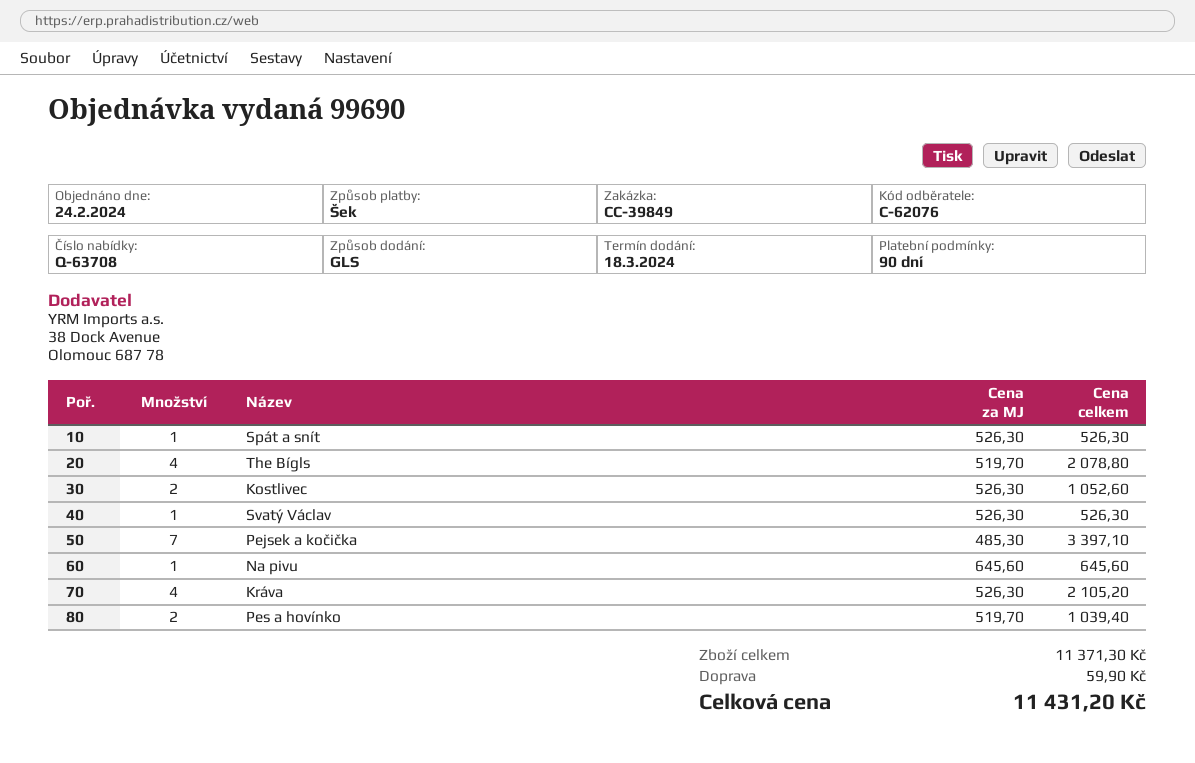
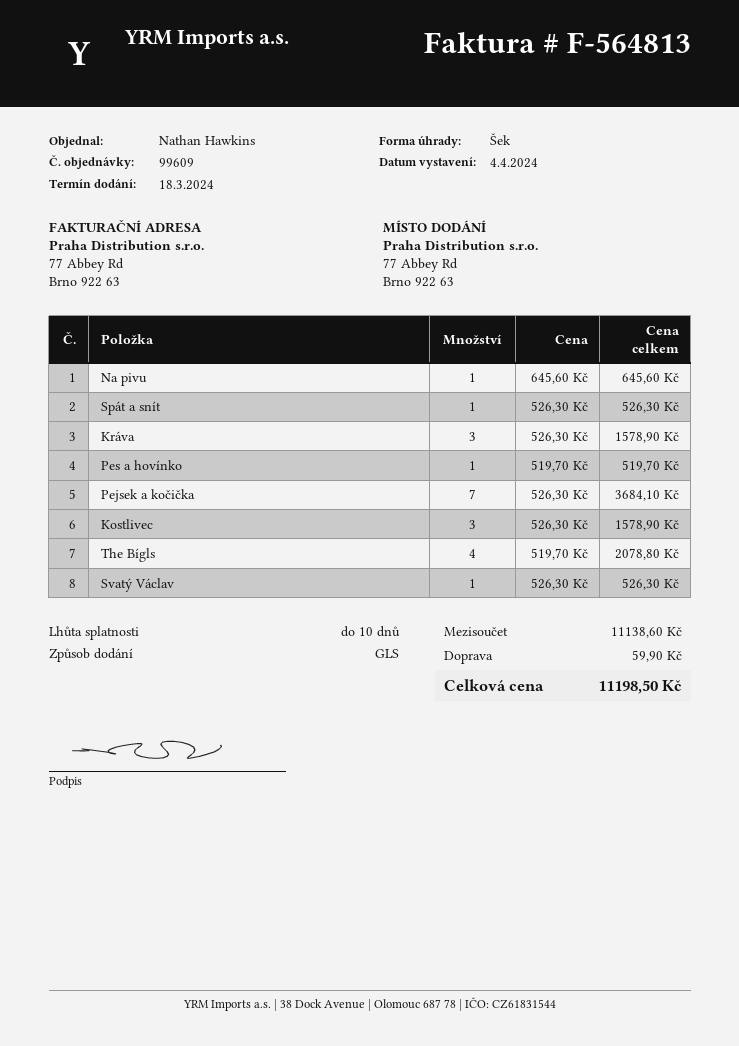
order number: 99690 -> 99609
payment terms: 90 days -> 10 days
Kostlivec: 2 x 526.30 = 1052.60 -> 3 x 526.30 = 1578.90
Pejsek a kočička: 7 x 485.30 = 3397.10 -> 7 x 526.30 = 3684.10
Kráva: 4 x 526.30 = 2105.20 -> 3 x 526.30 = 1578.90
Pes a hovínko: 2 x 519.70 = 1039.40 -> 1 x 519.70 = 519.70
subtotal: 11371.30 -> 11138.60
total: 11431.20 -> 11198.50

